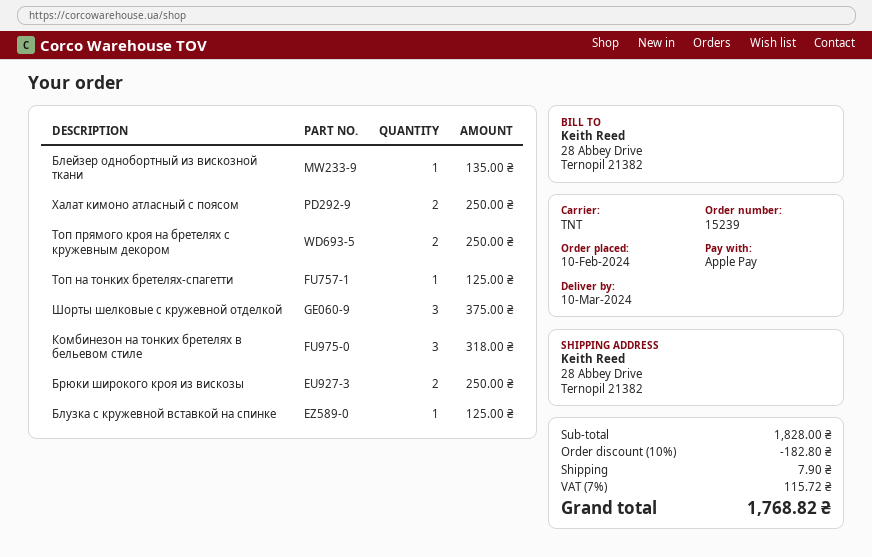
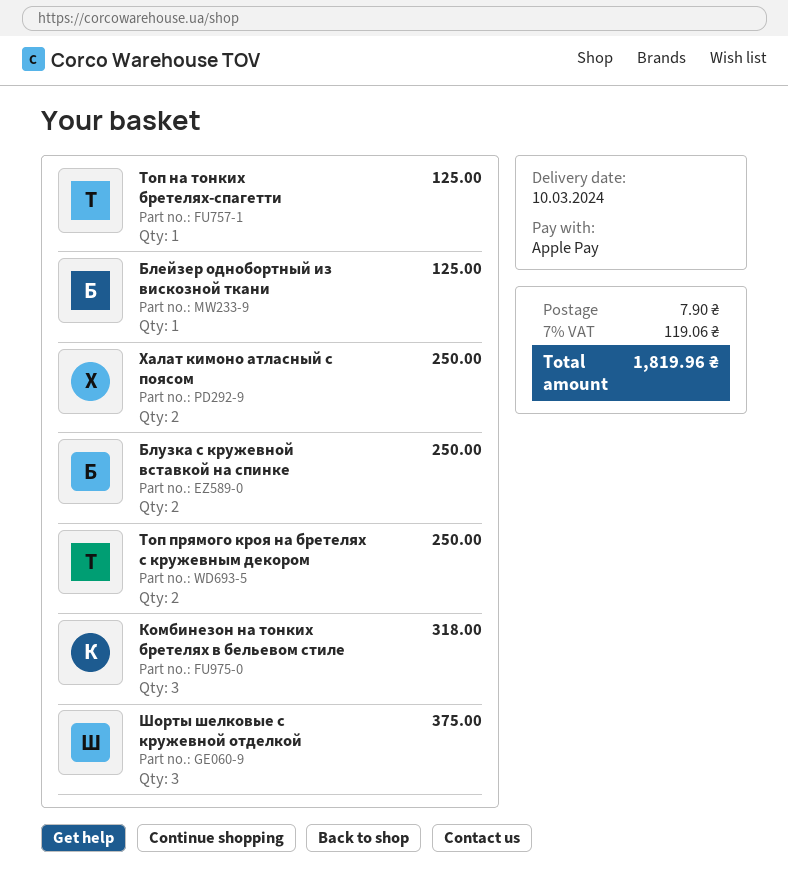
Блейзер однобортный из вискозной ткани: 1 for 135.00 -> 1 for 125.00
Брюки широкого кроя из вискозы: 2 for 250.00 -> none
Блузка с кружевной вставкой на спинке: 1 for 125.00 -> 2 for 250.00
discount: 10% = 182.80 -> none
tax: 7% = 115.72 -> 7% = 119.06
total: 1768.82 -> 1819.96

